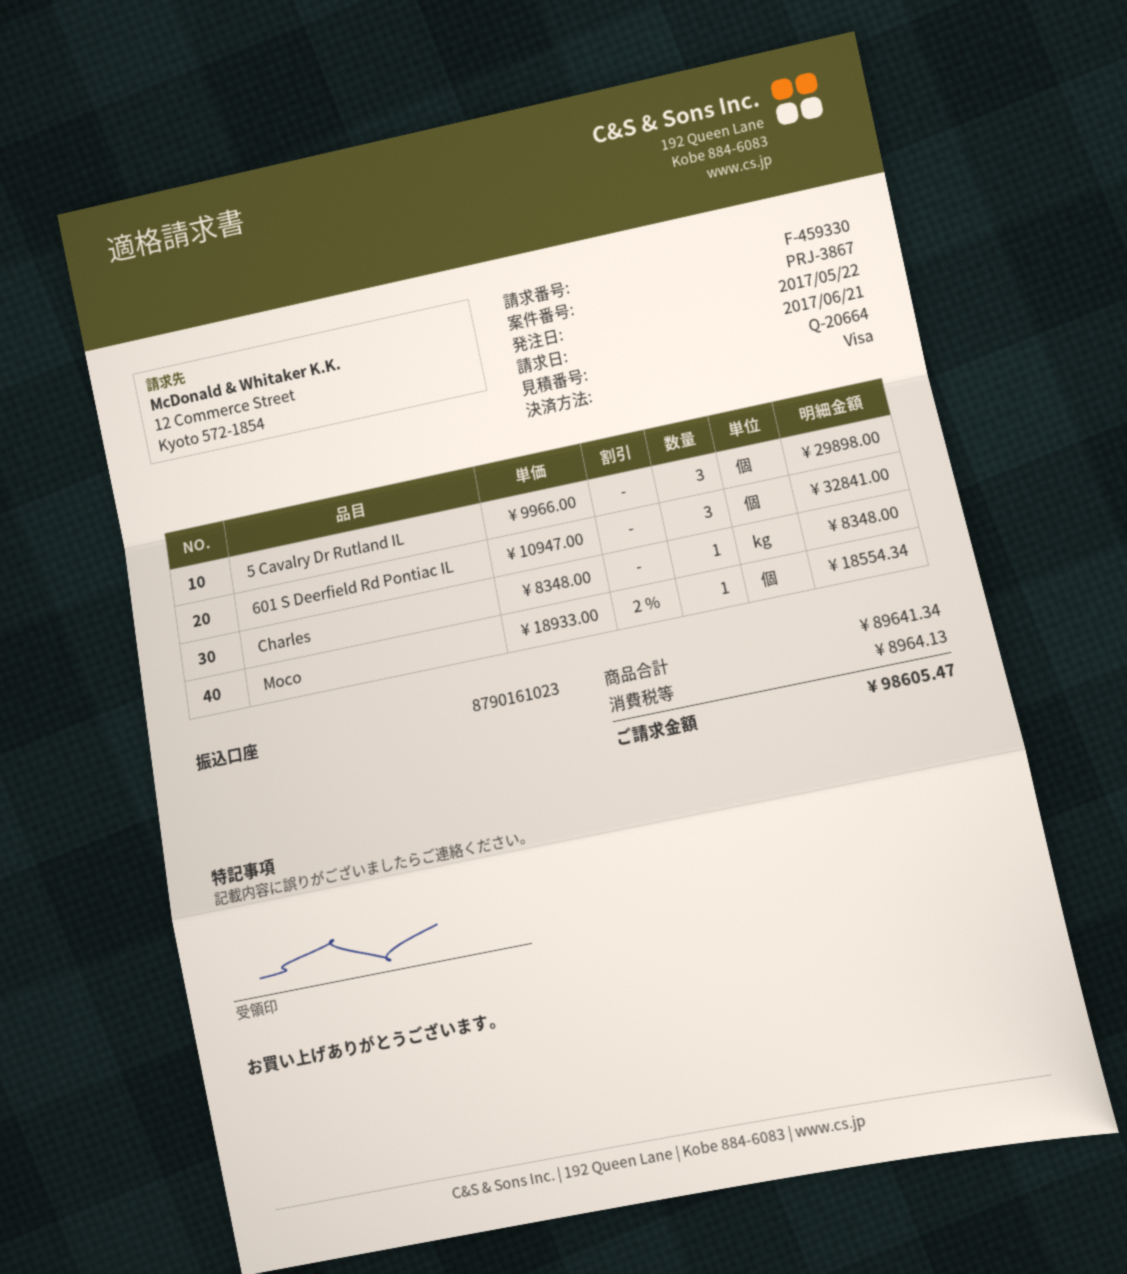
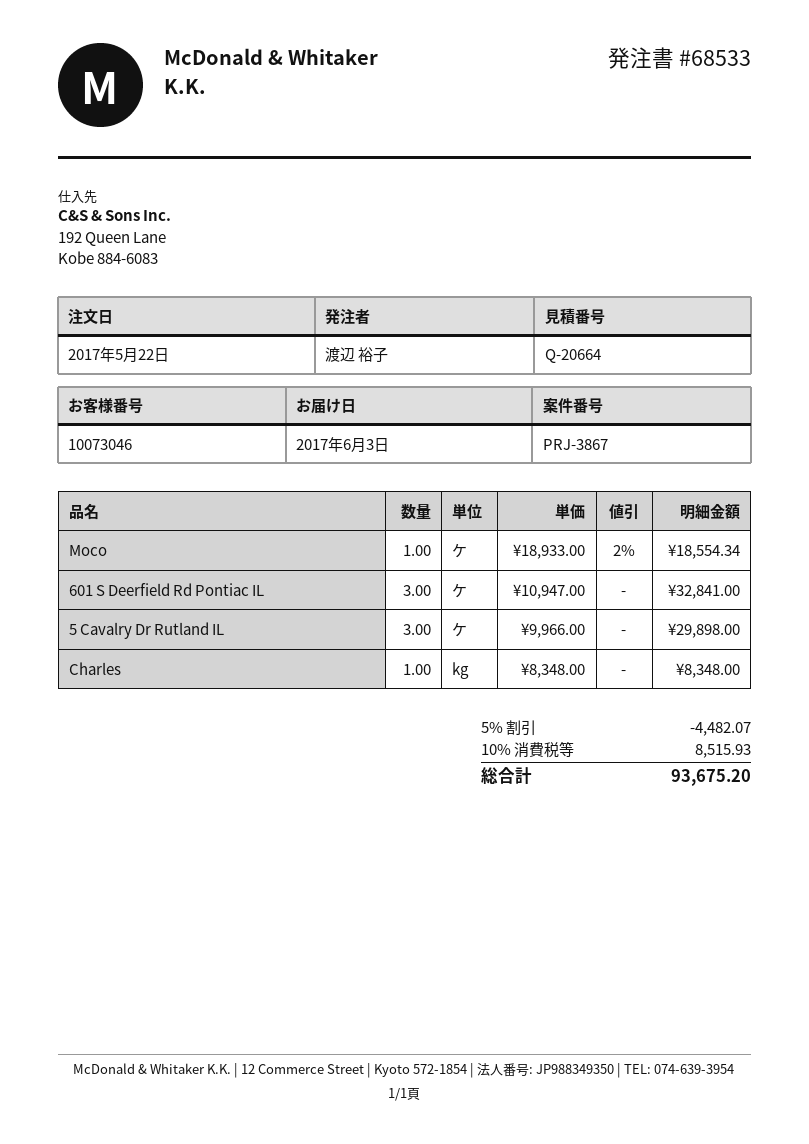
discount: none -> 5% = 4482.07
tax: 8964.13 -> 8515.93
total: 98605.47 -> 93675.20

